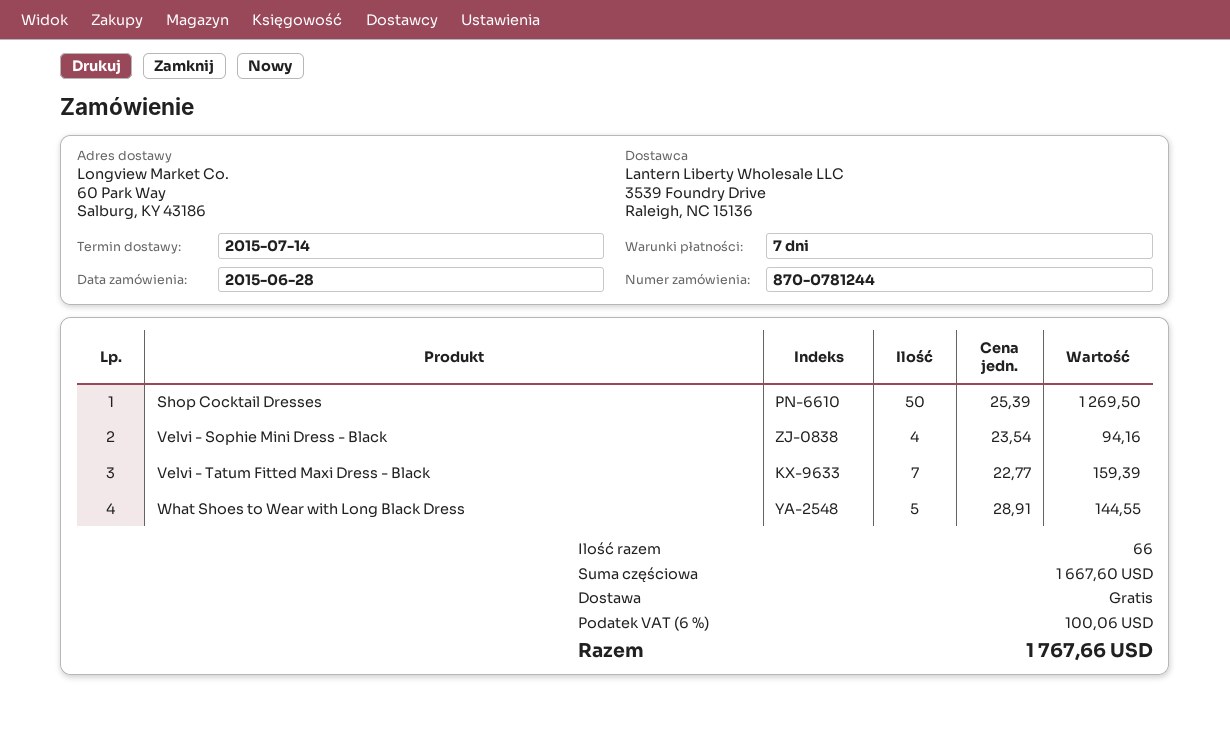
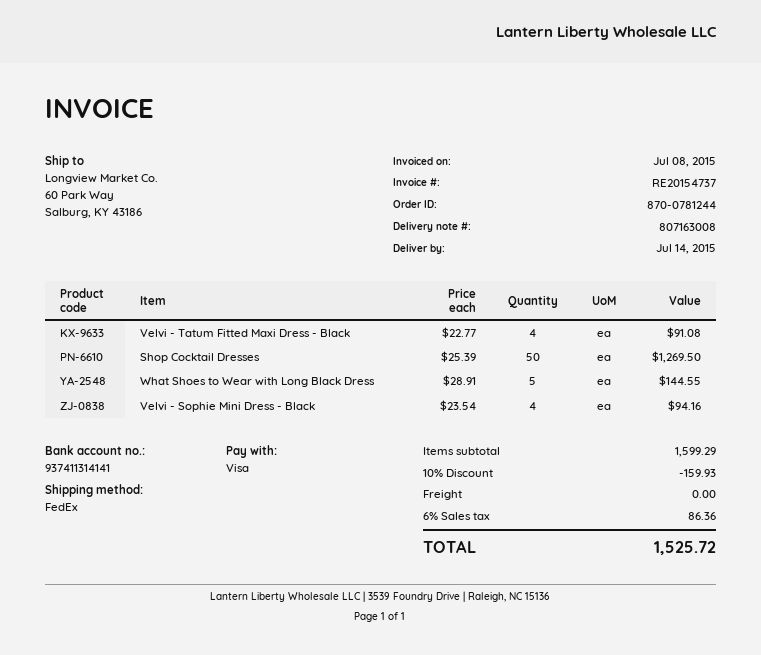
Velvi - Tatum Fitted Maxi Dress - Black: 7 x 22.77 = 159.39 -> 4 x 22.77 = 91.08
subtotal: 1667.60 -> 1599.29
discount: none -> 10% = 159.93
tax: 6% = 100.06 -> 6% = 86.36
total: 1767.66 -> 1525.72

